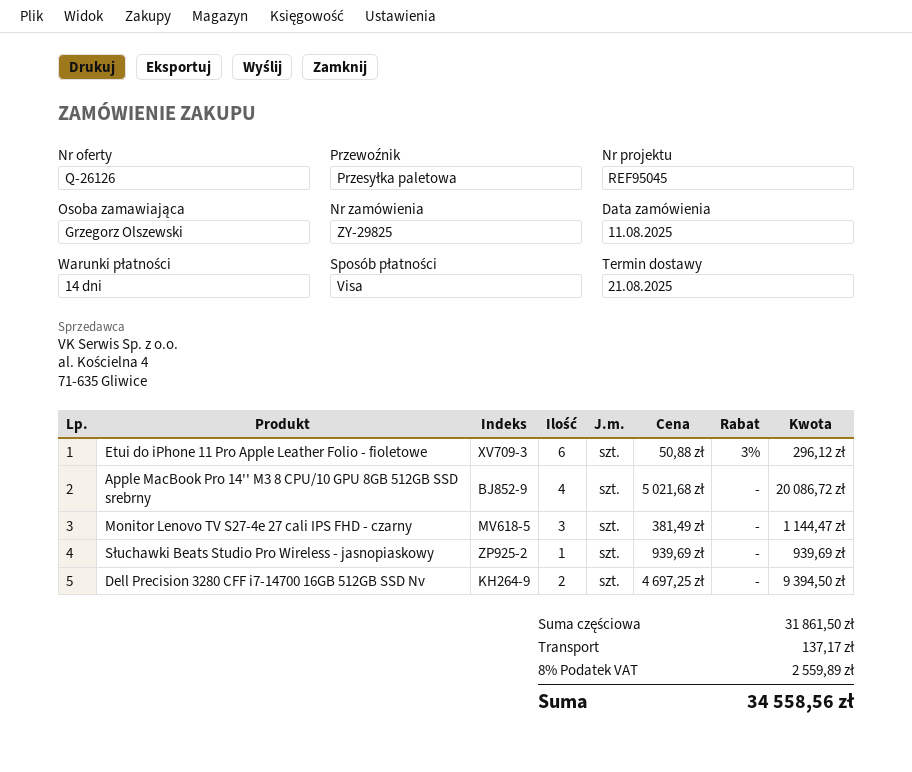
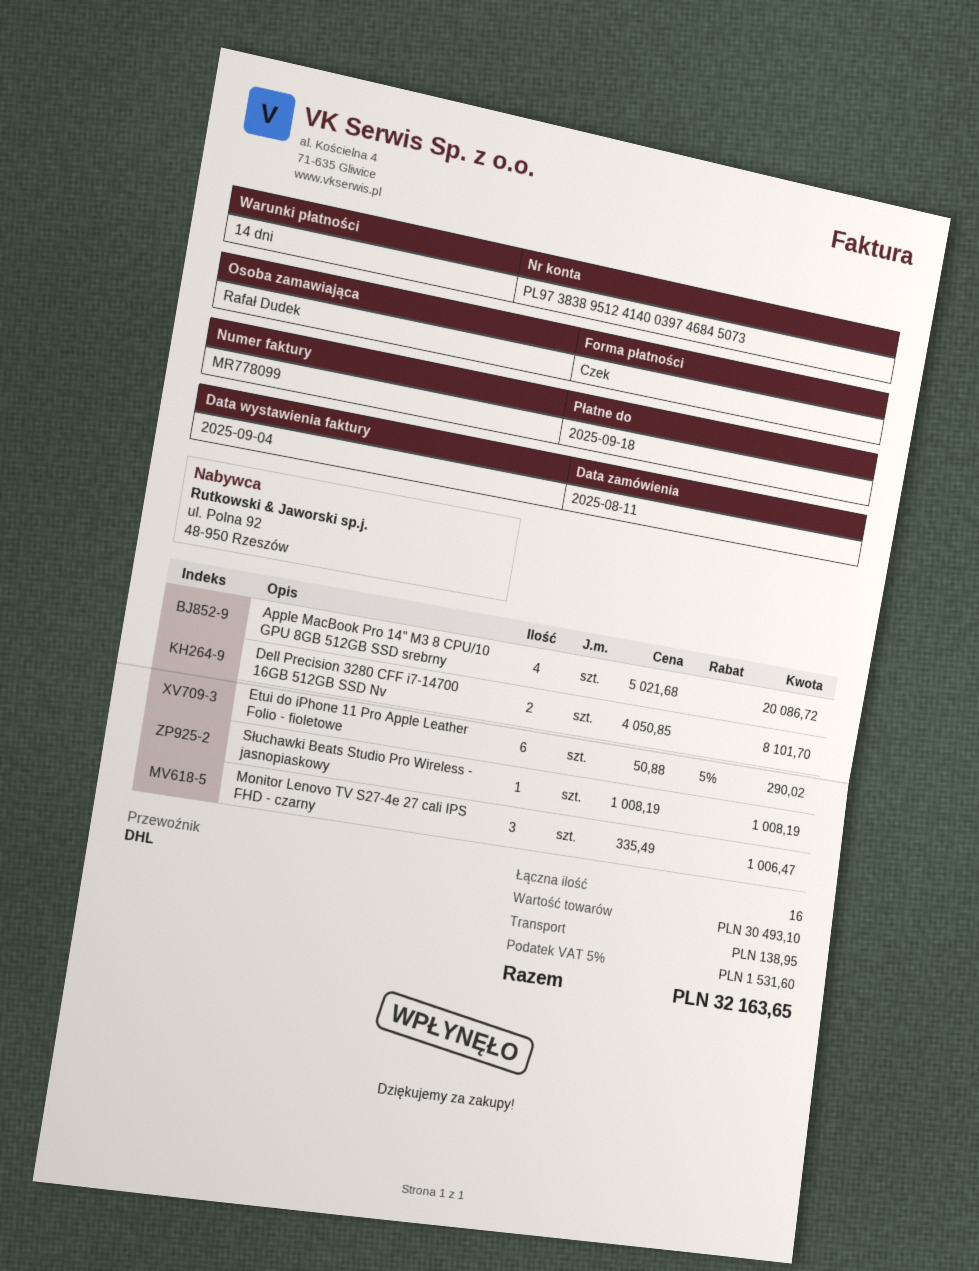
ordered by: Grzegorz Olszewski -> Rafał Dudek
payment method: Visa -> cheque
shipping method: pallet freight -> DHL
Etui do iPhone 11 Pro Apple Leather Folio - fioletowe: 6 x 50.88 - 3% = 296.12 -> 6 x 50.88 - 5% = 290.02
Monitor Lenovo TV S27-4e 27 cali IPS FHD - czarny: 3 x 381.49 = 1144.47 -> 3 x 335.49 = 1006.47
Słuchawki Beats Studio Pro Wireless - jasnopiaskowy: 1 x 939.69 = 939.69 -> 1 x 1008.19 = 1008.19
Dell Precision 3280 CFF i7-14700 16GB 512GB SSD Nv: 2 x 4697.25 = 9394.50 -> 2 x 4050.85 = 8101.70
subtotal: 31861.50 -> 30493.10
shipping: 137.17 -> 138.95
tax: 8% = 2559.89 -> 5% = 1531.60
total: 34558.56 -> 32163.65

